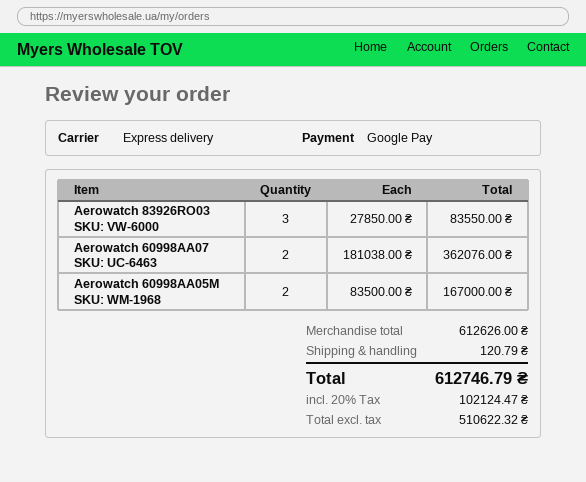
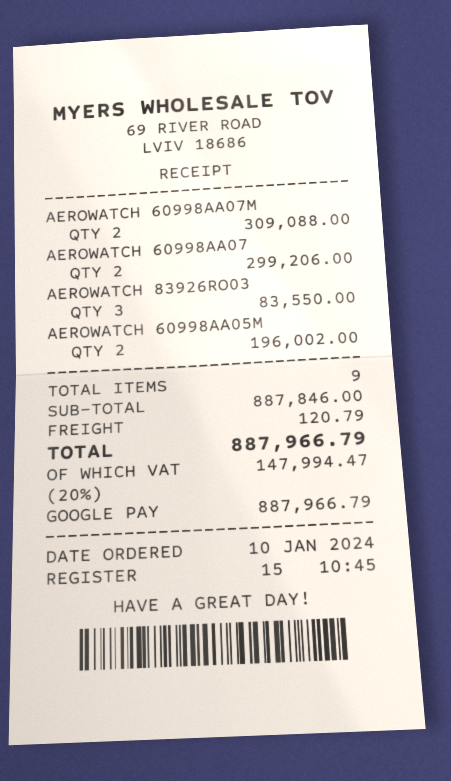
Aerowatch 60998AA07: 2 for 362076.00 -> 2 for 299206.00
Aerowatch 60998AA05M: 2 for 167000.00 -> 2 for 196002.00
AEROWATCH 60998AA07M: none -> 2 for 309088.00
subtotal: 612626.00 -> 887846.00
tax: 20% = 102124.47 -> 20% = 147994.47
total: 612746.79 -> 887966.79

